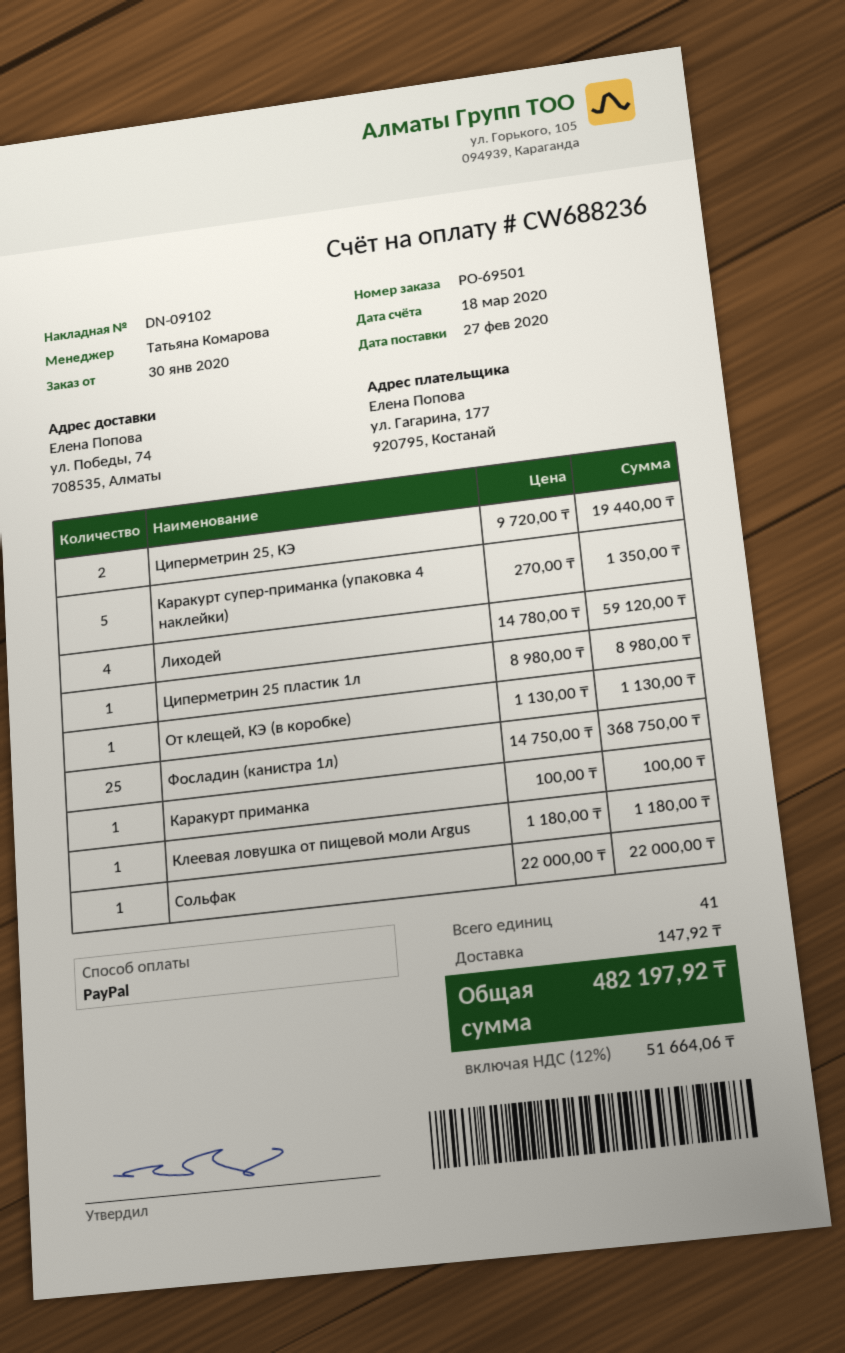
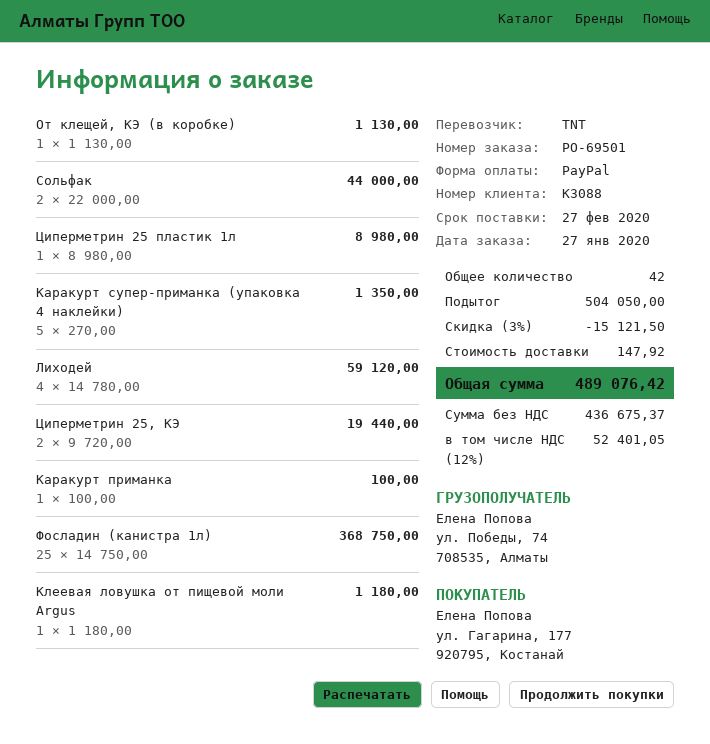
order date: 2020-01-30 -> 2020-01-27
Сольфак: 1 x 22000.00 = 22000.00 -> 2 x 22000.00 = 44000.00
total quantity: 41 -> 42
discount: none -> 3% = 15121.50
tax: 12% = 51664.06 -> 12% = 52401.05
total: 482197.92 -> 489076.42

